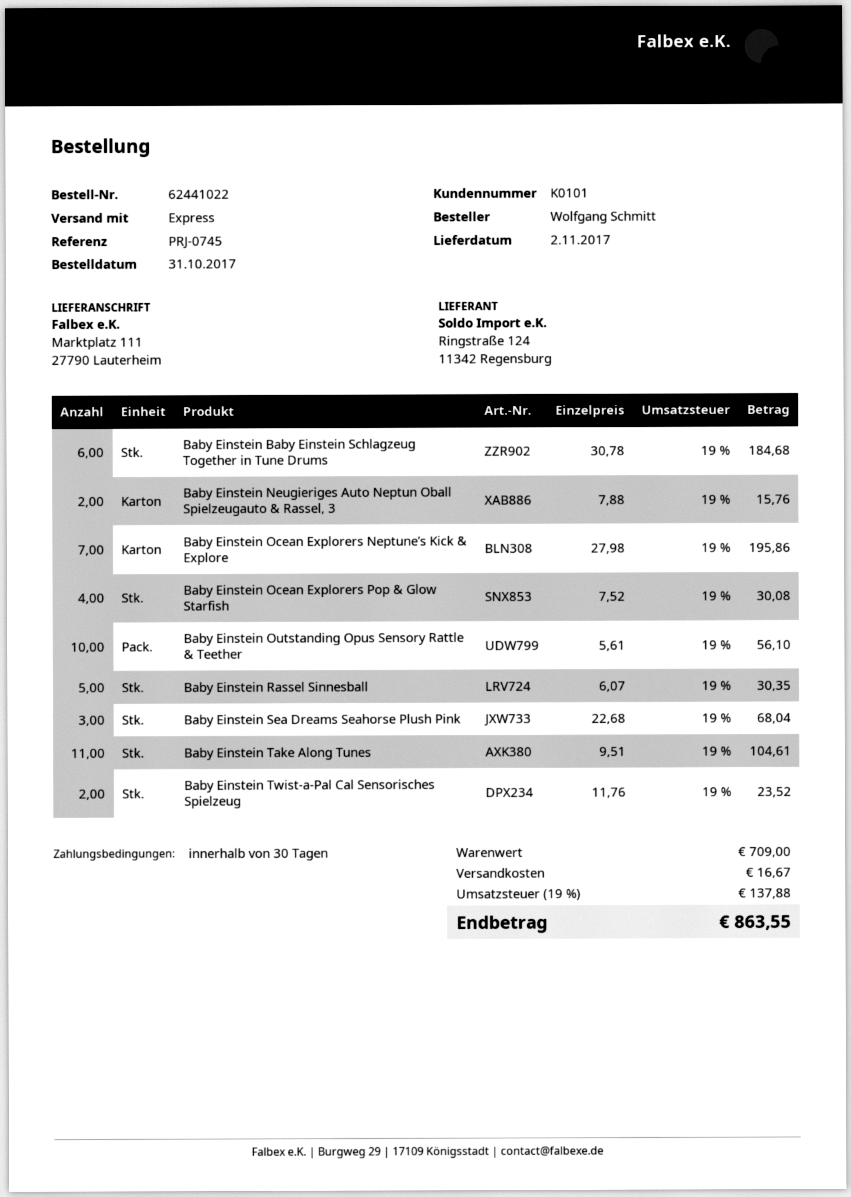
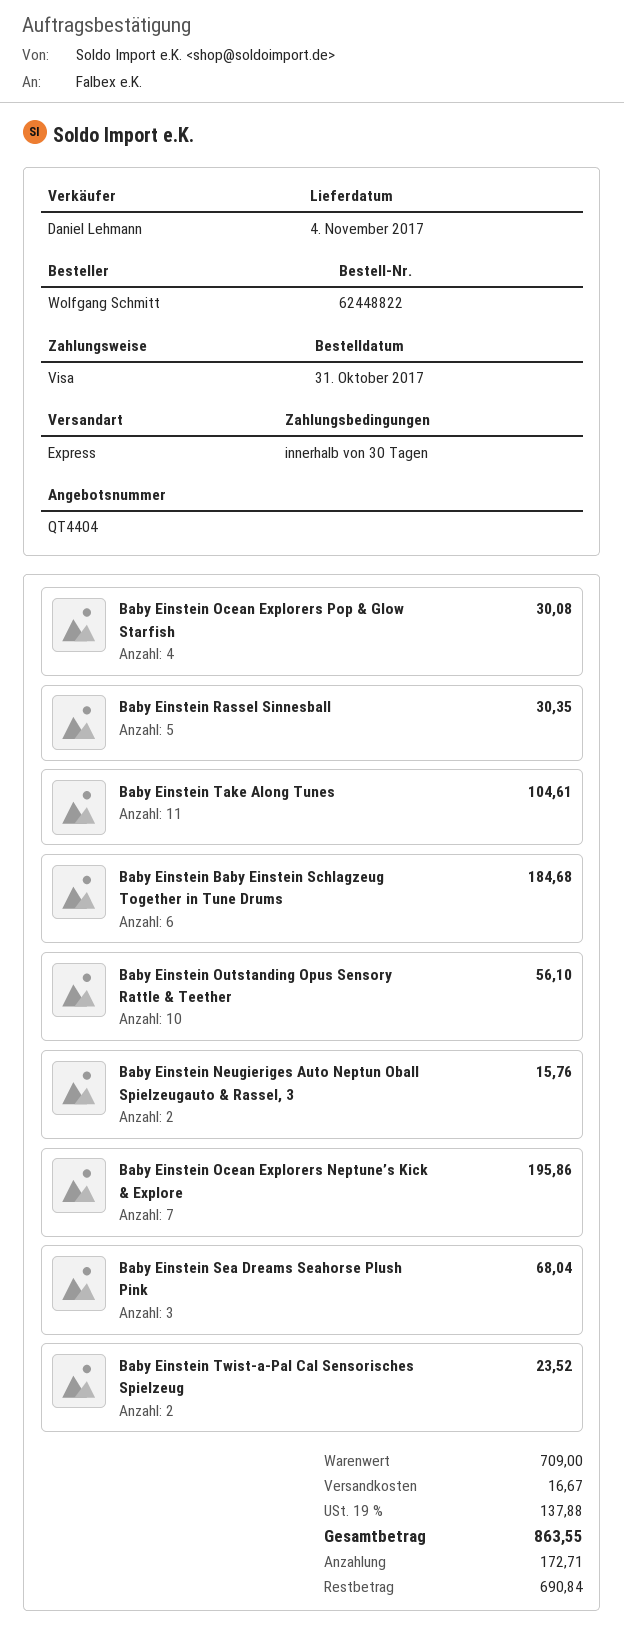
order number: 62441022 -> 62448822
delivery date: 2017-11-02 -> 2017-11-04

